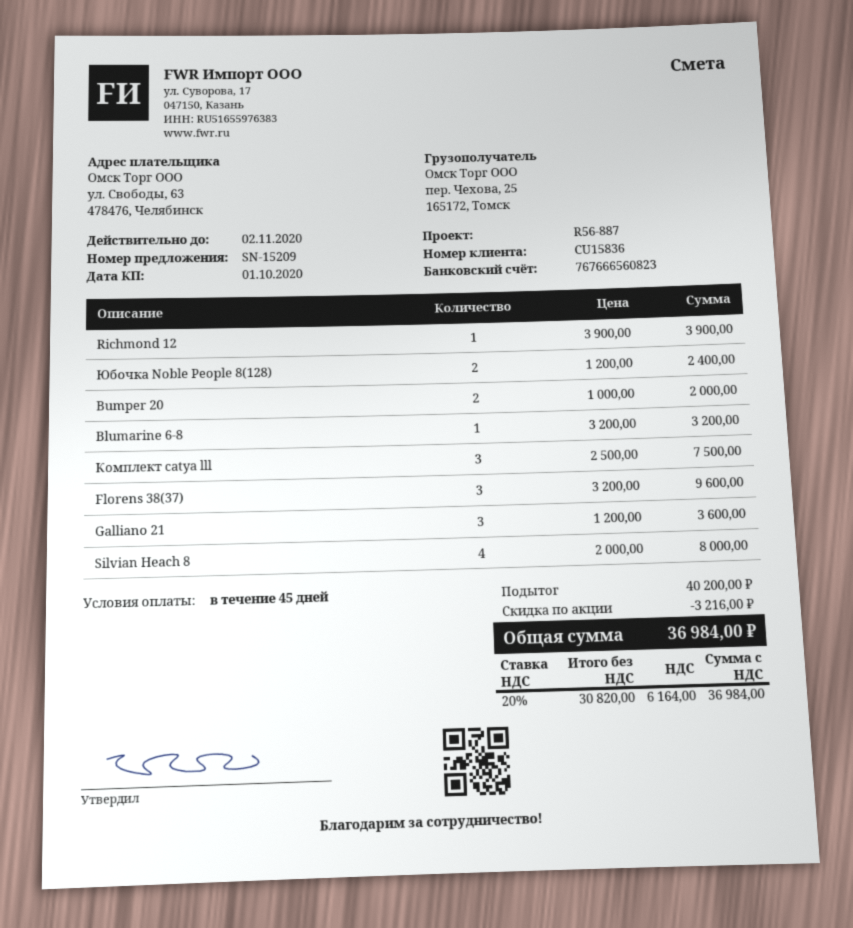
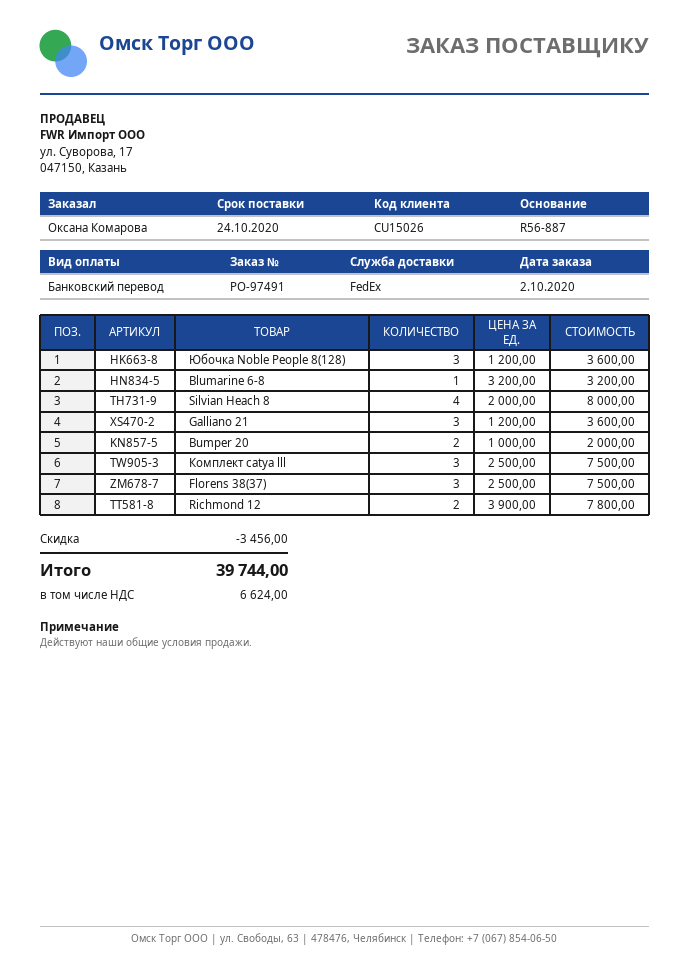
customer number: CU15836 -> CU15026
Richmond 12: 1 x 3900.00 = 3900.00 -> 2 x 3900.00 = 7800.00
Юбочка Noble People 8(128): 2 x 1200.00 = 2400.00 -> 3 x 1200.00 = 3600.00
Florens 38(37): 3 x 3200.00 = 9600.00 -> 3 x 2500.00 = 7500.00
discount: 3216.00 -> 3456.00
tax: 6164.00 -> 6624.00
total: 36984.00 -> 39744.00

